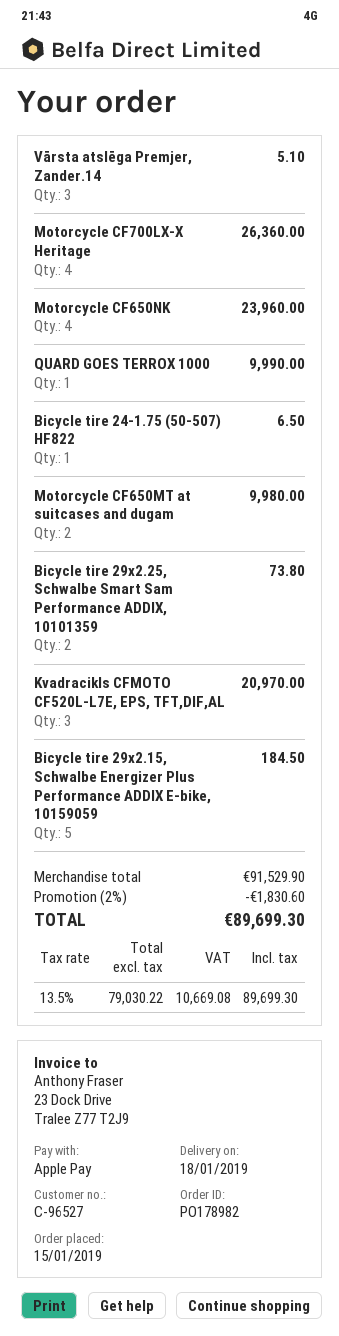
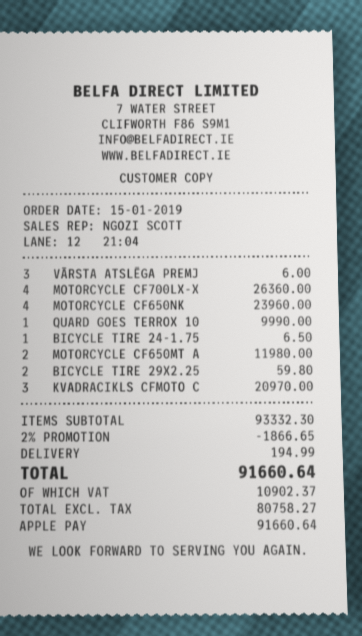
Vārsta atslēga Premjer, Zander.14: 3 for 5.10 -> 3 for 6.00
Motorcycle CF650MT at suitcases and dugam: 2 for 9980.00 -> 2 for 11980.00
Bicycle tire 29x2.25, Schwalbe Smart Sam Performance ADDIX, 10101359: 2 for 73.80 -> 2 for 59.80
Bicycle tire 29x2.15, Schwalbe Energizer Plus Performance ADDIX E-bike, 10159059: 5 for 184.50 -> none
subtotal: 91529.90 -> 93332.30
discount: 2% = 1830.60 -> 2% = 1866.65
shipping: none -> 194.99
net: 79030.22 -> 80758.27
tax: 10669.08 -> 10902.37
total: 89699.30 -> 91660.64

